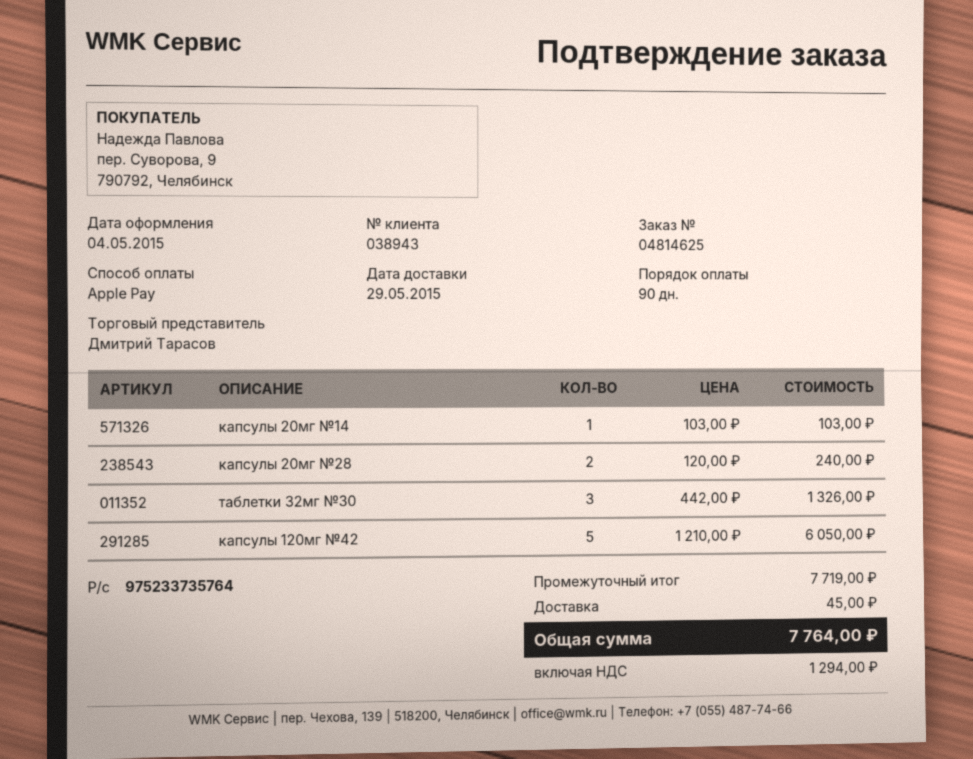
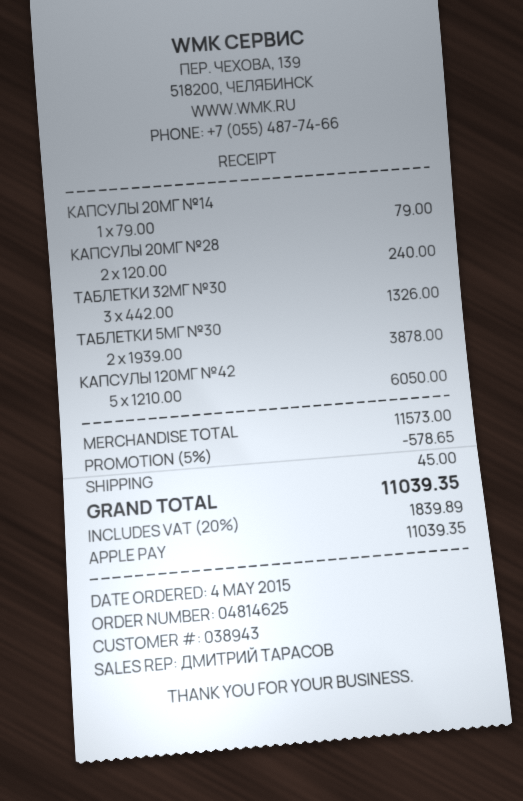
капсулы 20мг №14: 1 x 103.00 = 103.00 -> 1 x 79.00 = 79.00
ТАБЛЕТКИ 5МГ №30: none -> 2 x 1939.00 = 3878.00
subtotal: 7719.00 -> 11573.00
discount: none -> 5% = 578.65
tax: 1294.00 -> 1839.89
total: 7764.00 -> 11039.35

